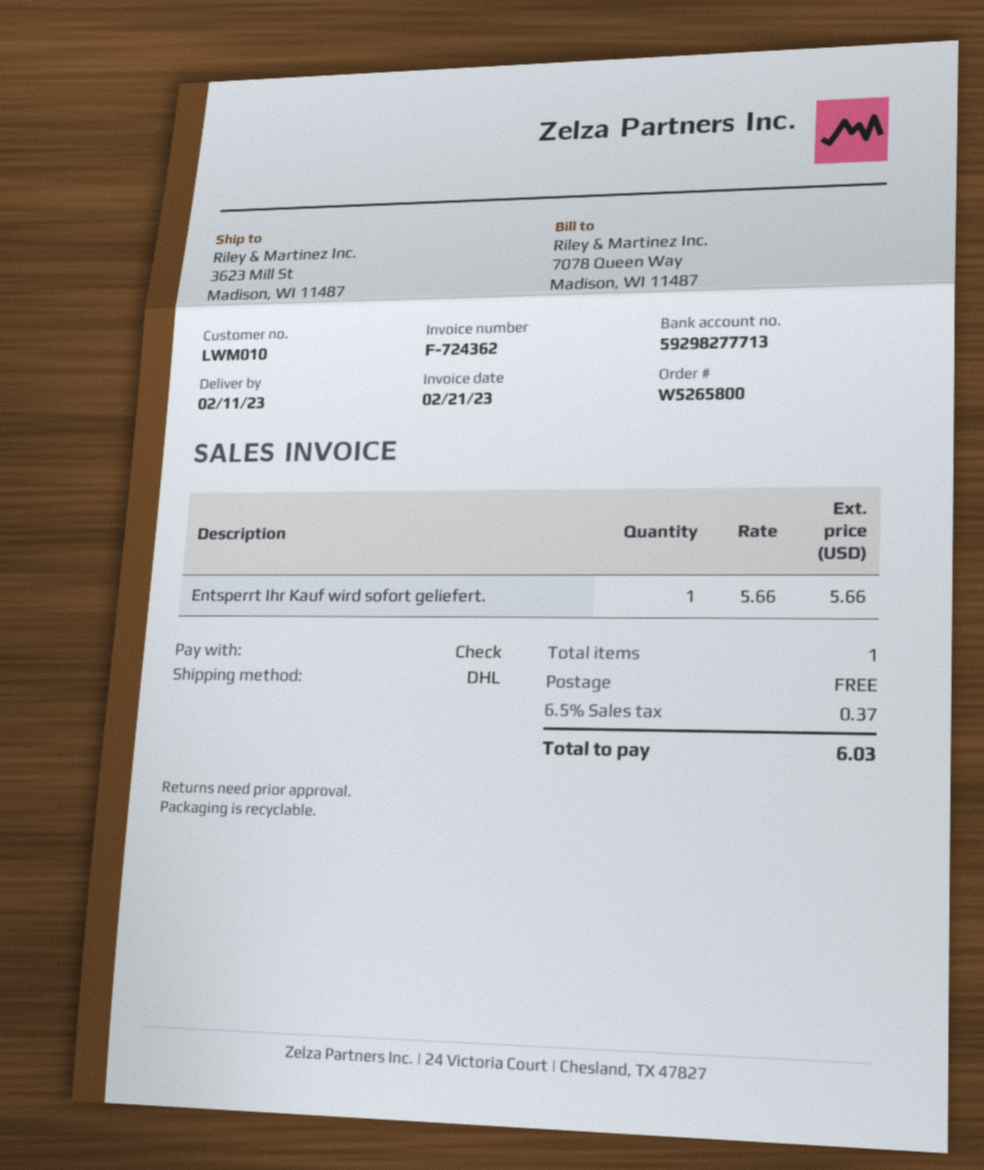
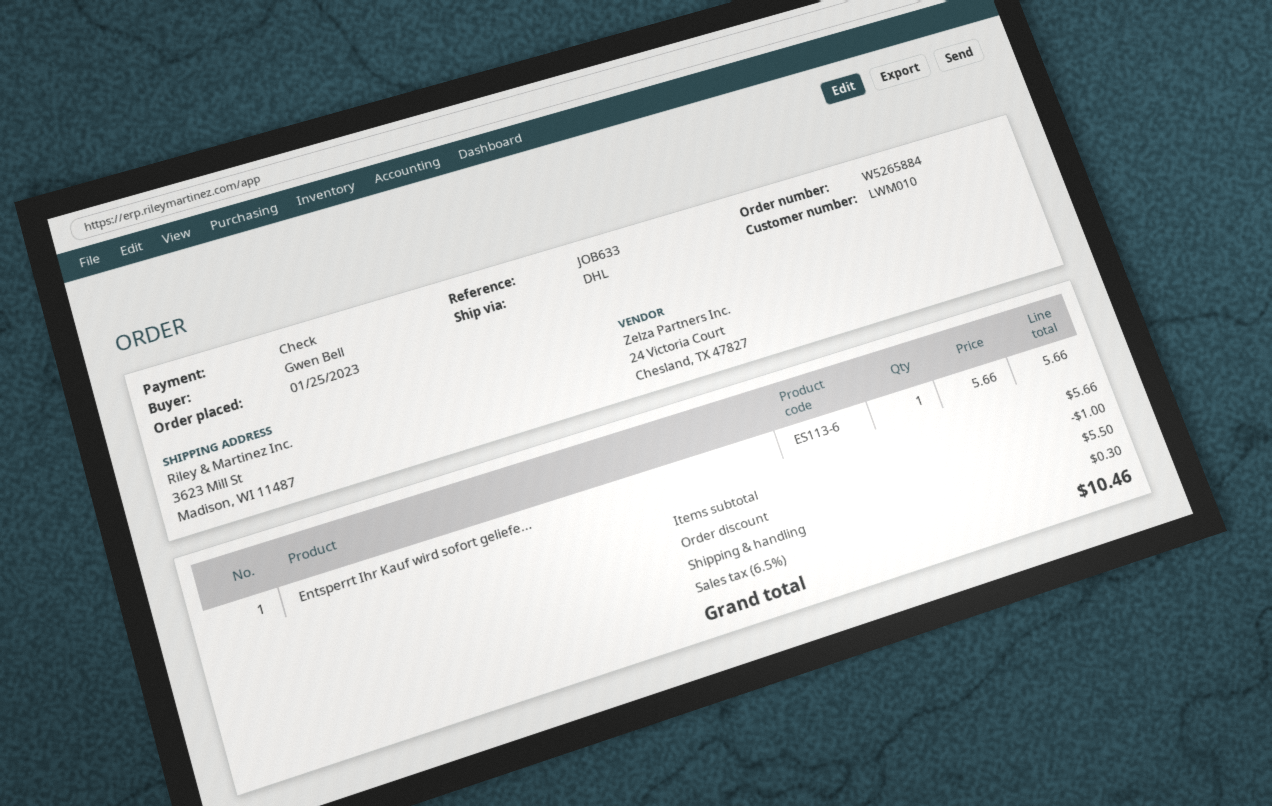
order number: W5265800 -> W5265884
discount: none -> 1.00
shipping: 0.00 -> 5.50
tax: 6.5% = 0.37 -> 6.5% = 0.30
total: 6.03 -> 10.46

